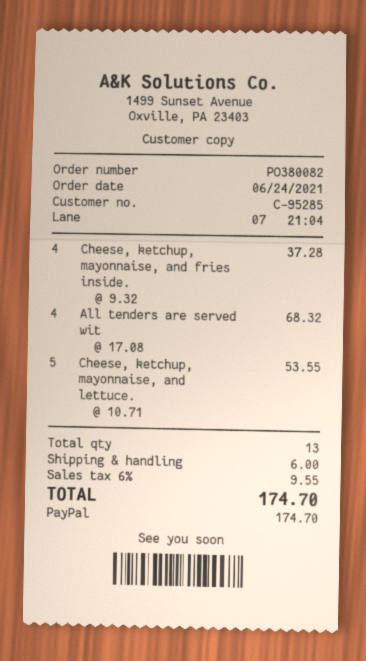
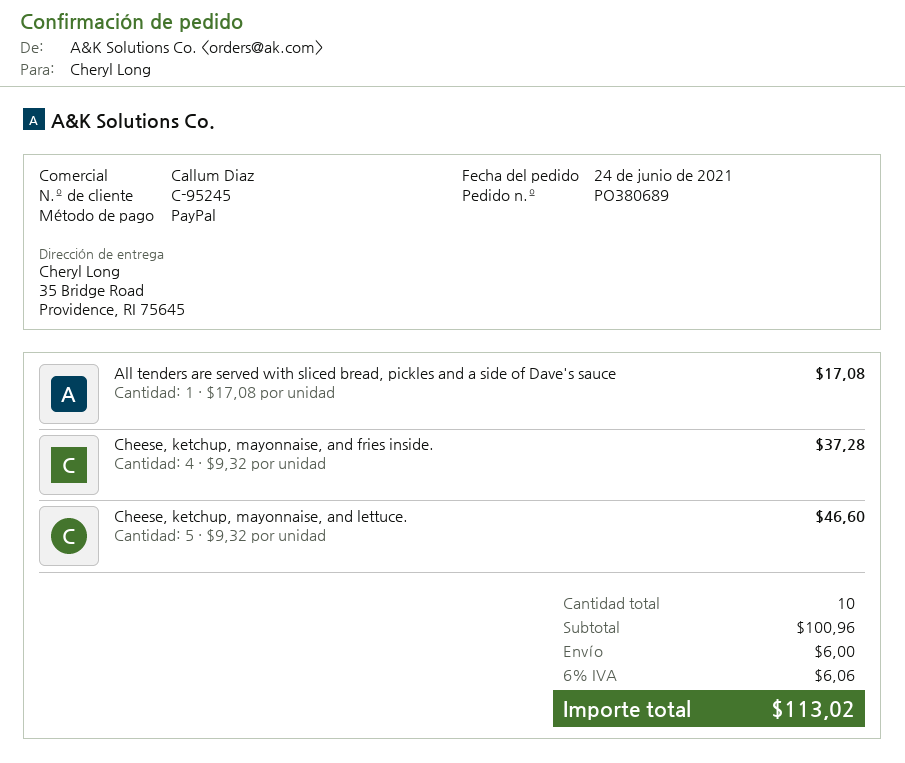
order number: PO380082 -> PO380689
customer number: C-95285 -> C-95245
All tenders are served wit: 4 x 17.08 = 68.32 -> 1 x 17.08 = 17.08
Cheese, ketchup, mayonnaise, and lettuce.: 5 x 10.71 = 53.55 -> 5 x 9.32 = 46.60
total quantity: 13 -> 10
tax: 6% = 9.55 -> 6% = 6.06
total: 174.70 -> 113.02

